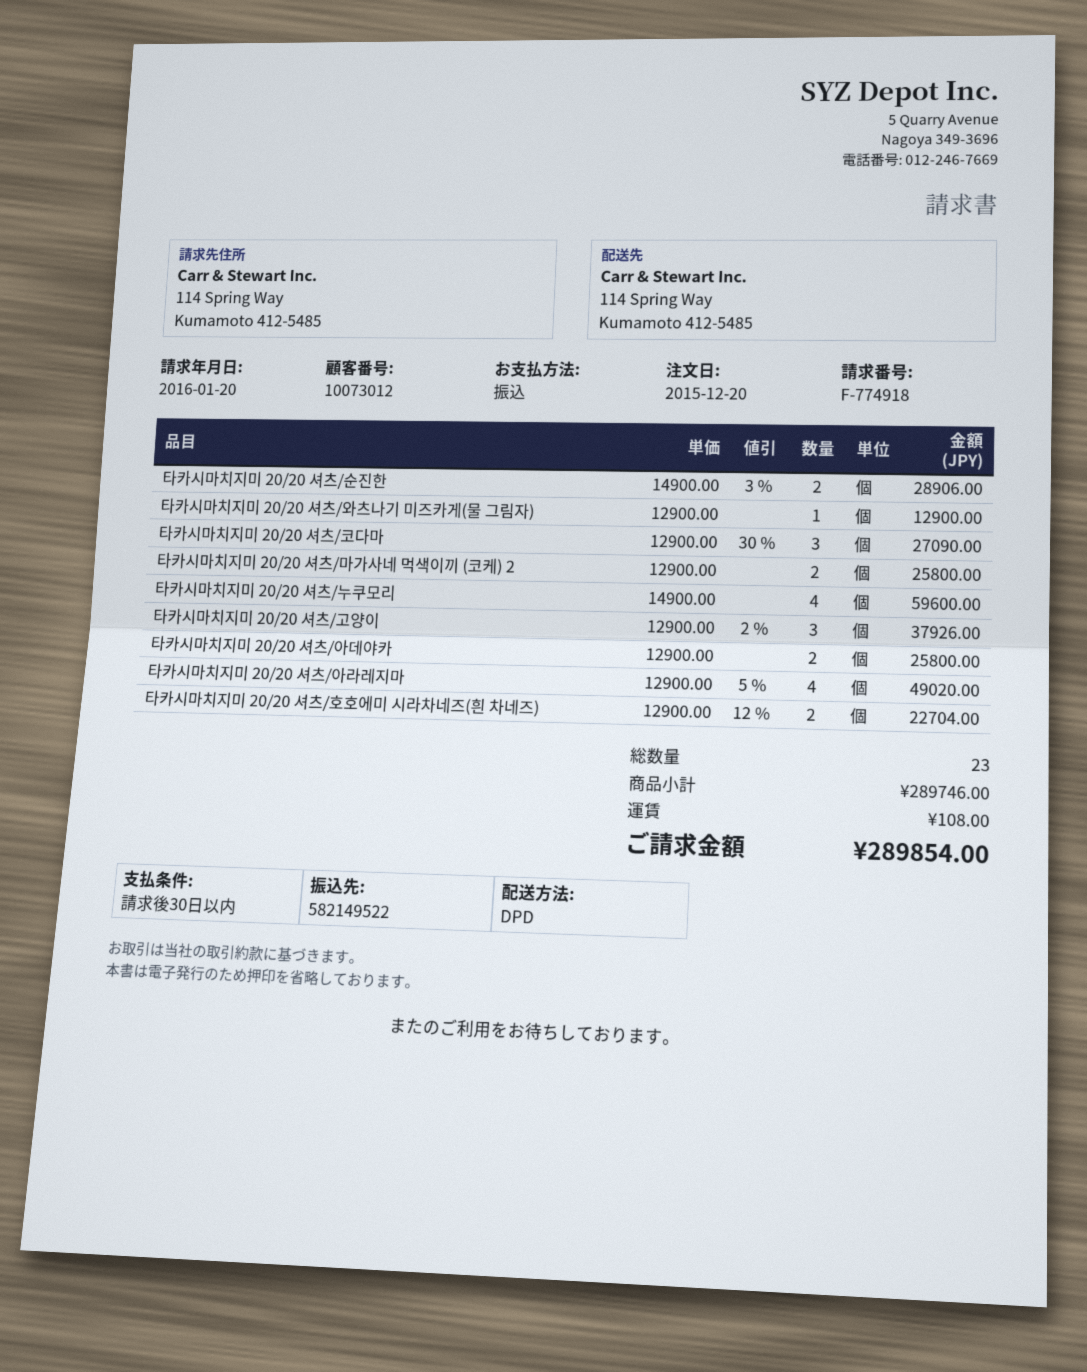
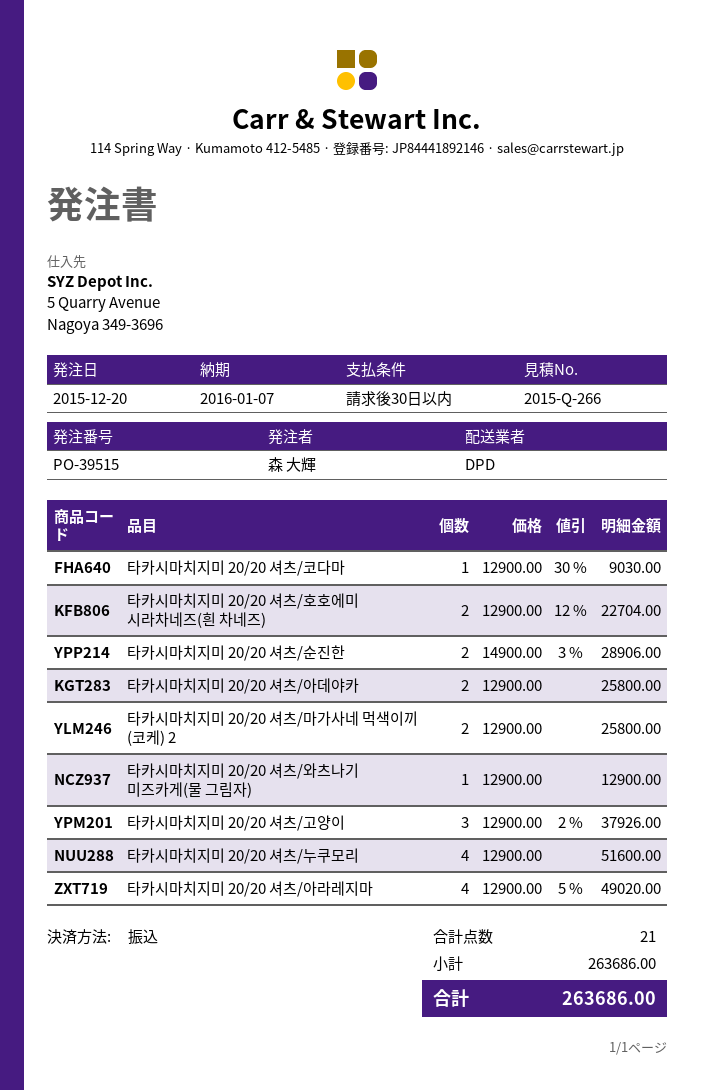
타카시마치지미 20/20 셔츠/코다마: 3 x 12900.00 - 30% = 27090.00 -> 1 x 12900.00 - 30% = 9030.00
타카시마치지미 20/20 셔츠/누쿠모리: 4 x 14900.00 = 59600.00 -> 4 x 12900.00 = 51600.00
total quantity: 23 -> 21
subtotal: 289746.00 -> 263686.00
shipping: 108.00 -> none
total: 289854.00 -> 263686.00

